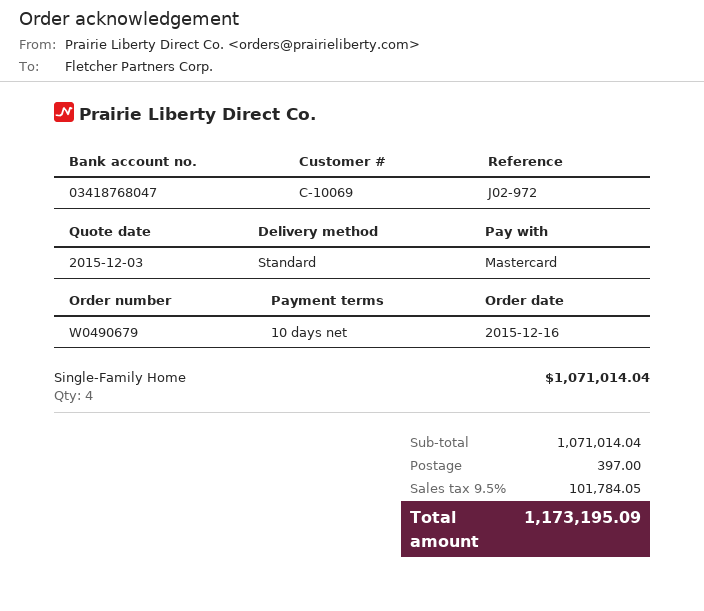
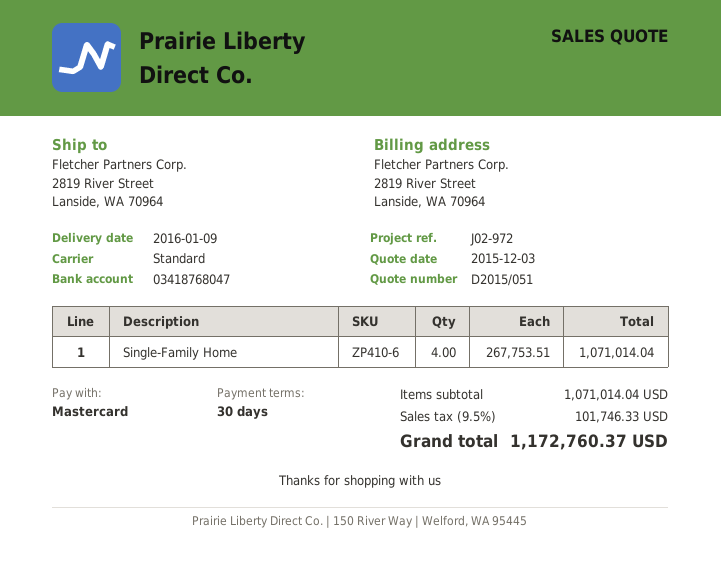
payment terms: 10 days -> 30 days
shipping: 397.00 -> none
tax: 9.5% = 101784.05 -> 9.5% = 101746.33
total: 1173195.09 -> 1172760.37

